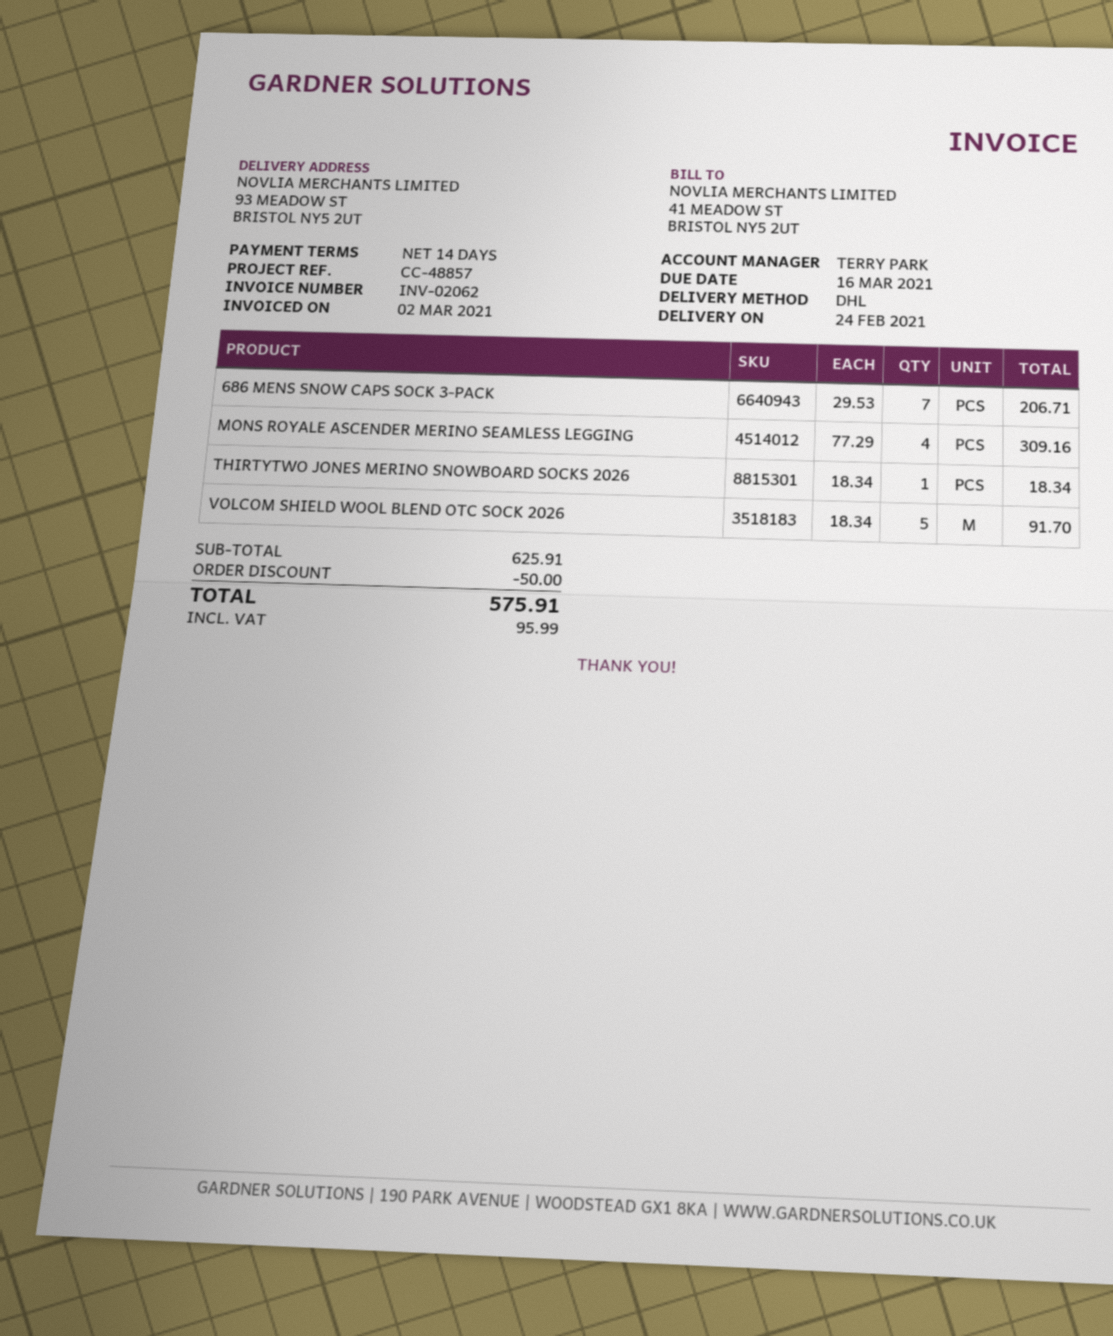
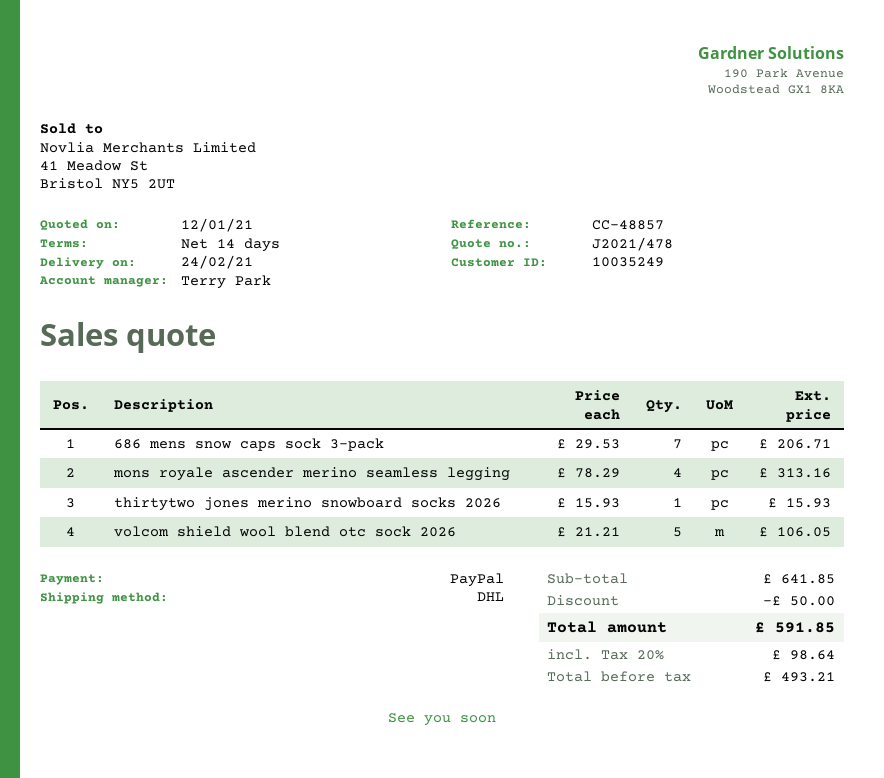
MONS ROYALE ASCENDER MERINO SEAMLESS LEGGING: 4 x 77.29 = 309.16 -> 4 x 78.29 = 313.16
THIRTYTWO JONES MERINO SNOWBOARD SOCKS 2026: 1 x 18.34 = 18.34 -> 1 x 15.93 = 15.93
VOLCOM SHIELD WOOL BLEND OTC SOCK 2026: 5 x 18.34 = 91.70 -> 5 x 21.21 = 106.05
subtotal: 625.91 -> 641.85
tax: 95.99 -> 98.64
total: 575.91 -> 591.85

